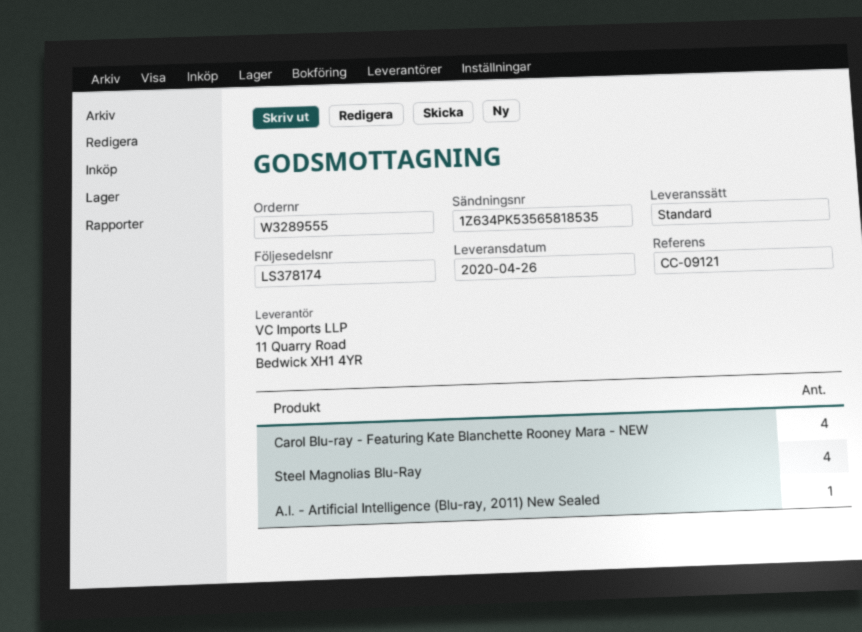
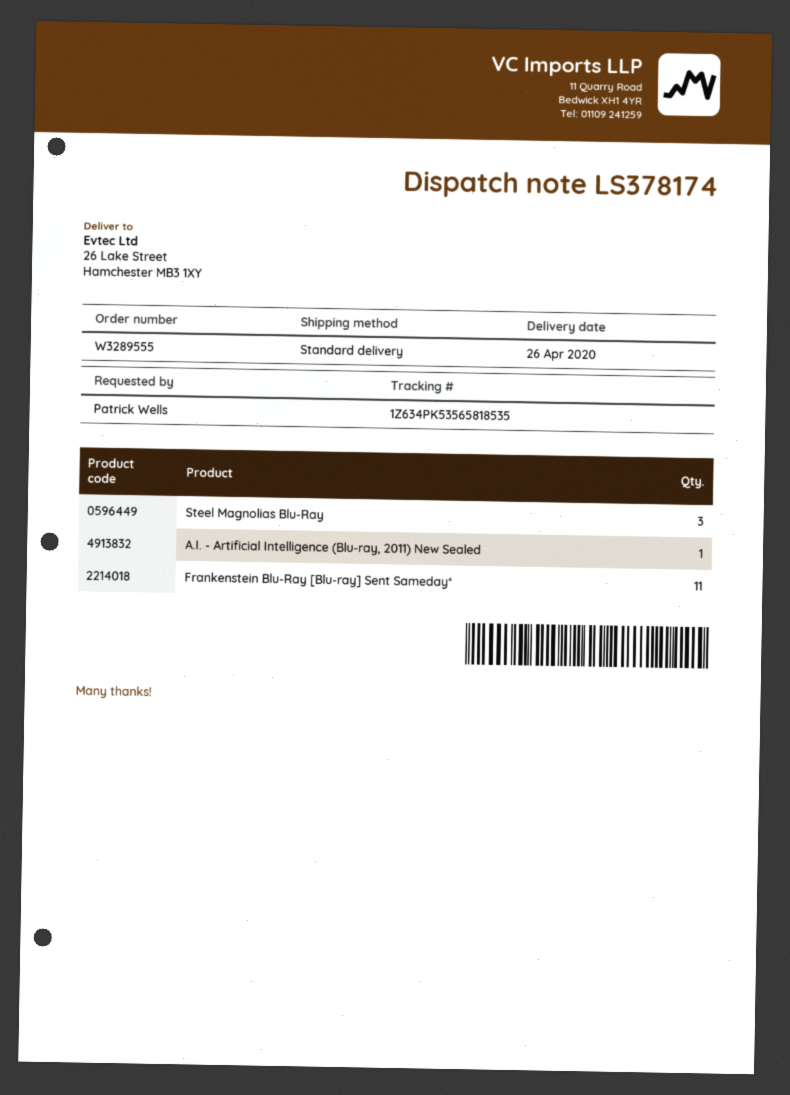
Carol Blu-ray - Featuring Kate Blanchette Rooney Mara - NEW: 4 -> none
Steel Magnolias Blu-Ray: 4 -> 3
Frankenstein Blu-Ray [Blu-ray] Sent Sameday*: none -> 11

